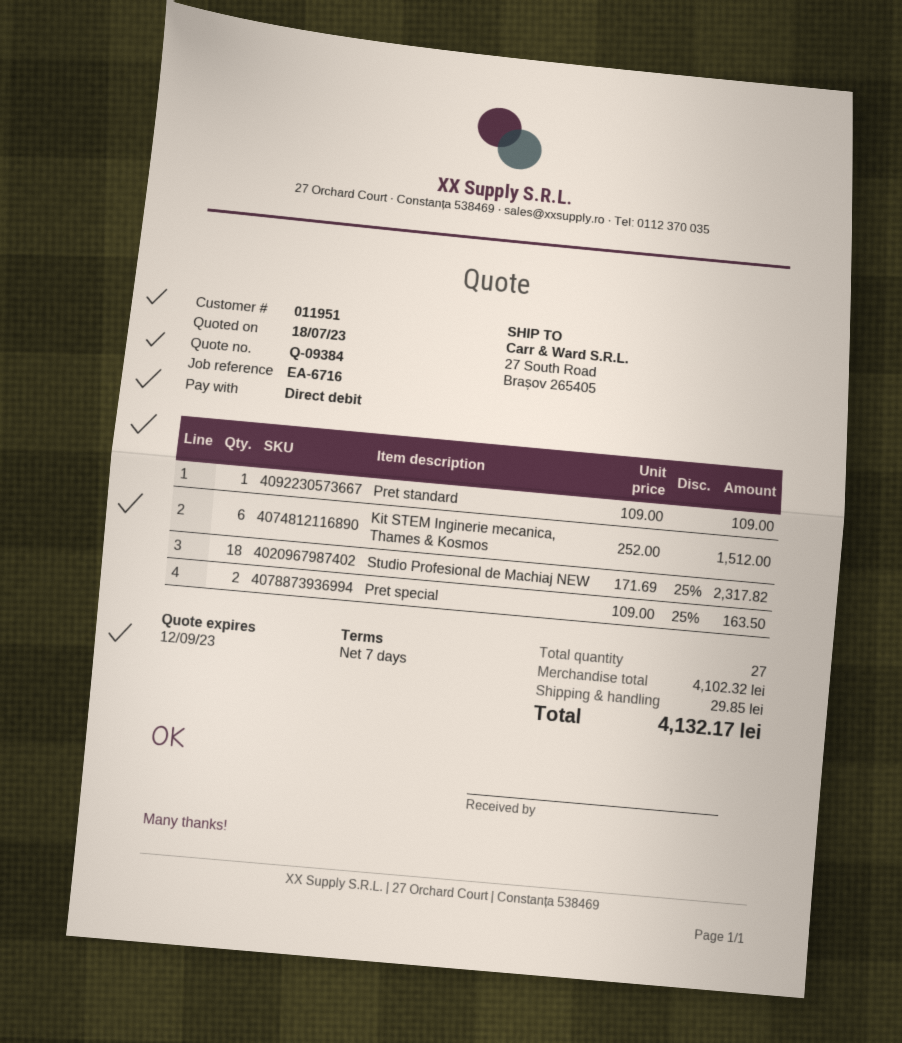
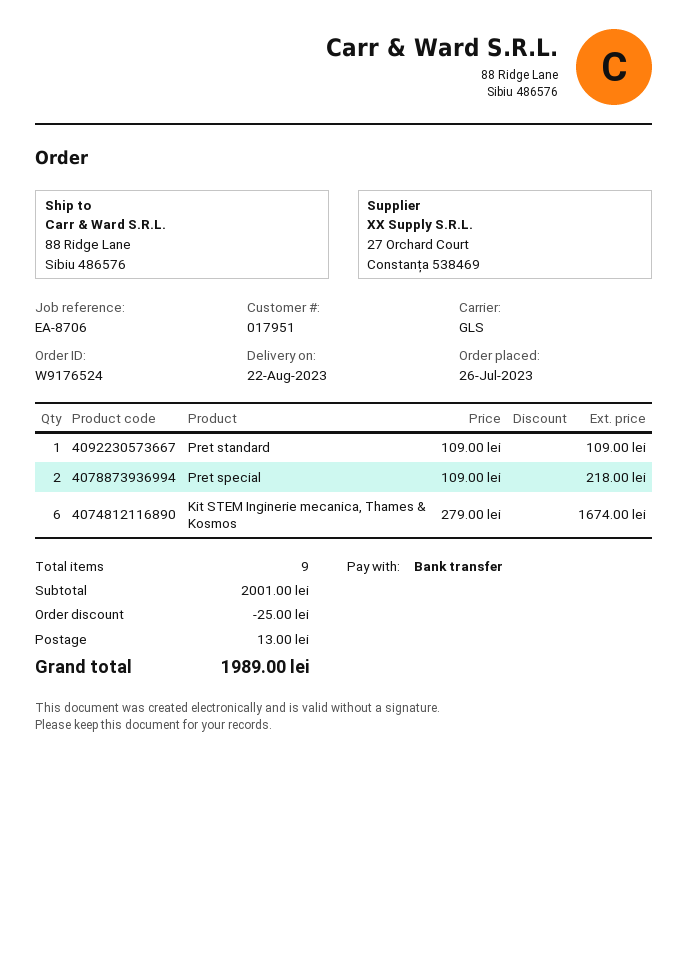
customer number: 011951 -> 017951
reference: EA-6716 -> EA-8706
payment method: direct debit -> bank transfer
ship to: 27 South Road, Brașov 265405 -> 88 Ridge Lane, Sibiu 486576
Kit STEM Inginerie mecanica, Thames & Kosmos: 6 x 252.00 = 1512.00 -> 6 x 279.00 = 1674.00
Studio Profesional de Machiaj NEW: 18 x 171.69 - 25% = 2317.82 -> none
Pret special: 2 x 109.00 - 25% = 163.50 -> 2 x 109.00 = 218.00
total quantity: 27 -> 9
subtotal: 4102.32 -> 2001.00
discount: none -> 25.00
shipping: 29.85 -> 13.00
total: 4132.17 -> 1989.00

